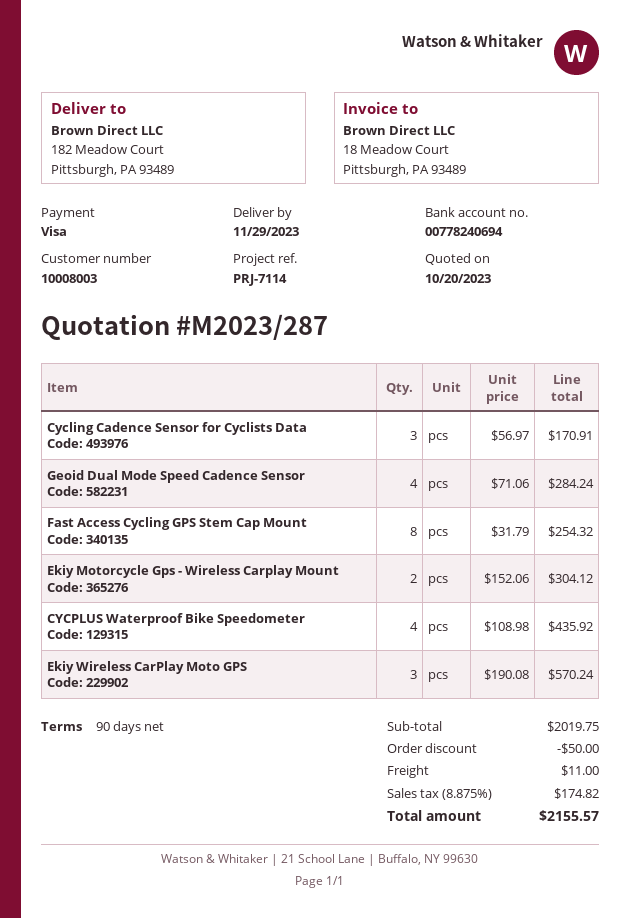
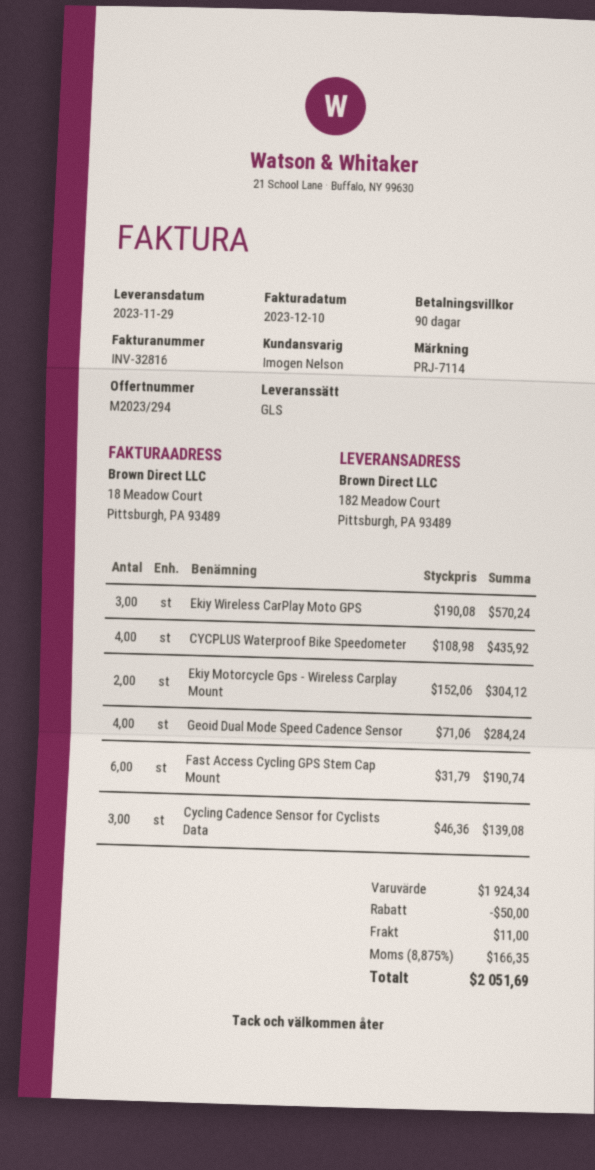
quote number: M2023/287 -> M2023/294
Cycling Cadence Sensor for Cyclists Data: 3 x 56.97 = 170.91 -> 3 x 46.36 = 139.08
Fast Access Cycling GPS Stem Cap Mount: 8 x 31.79 = 254.32 -> 6 x 31.79 = 190.74
subtotal: 2019.75 -> 1924.34
tax: 8.875% = 174.82 -> 8.875% = 166.35
total: 2155.57 -> 2051.69

